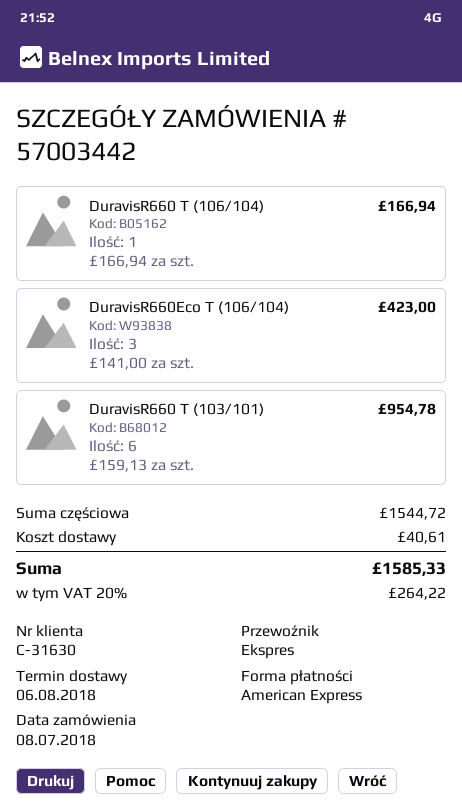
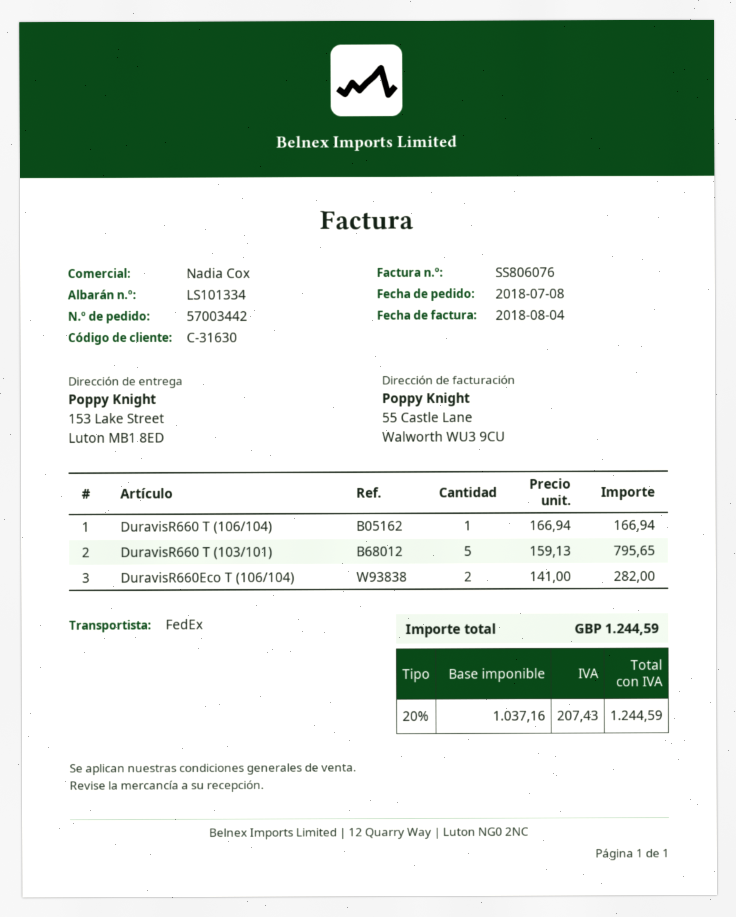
shipping method: express -> FedEx
DuravisR660Eco T (106/104): 3 x 141.00 = 423.00 -> 2 x 141.00 = 282.00
DuravisR660 T (103/101): 6 x 159.13 = 954.78 -> 5 x 159.13 = 795.65
shipping: 40.61 -> none
tax: 20% = 264.22 -> 20% = 207.43
total: 1585.33 -> 1244.59

